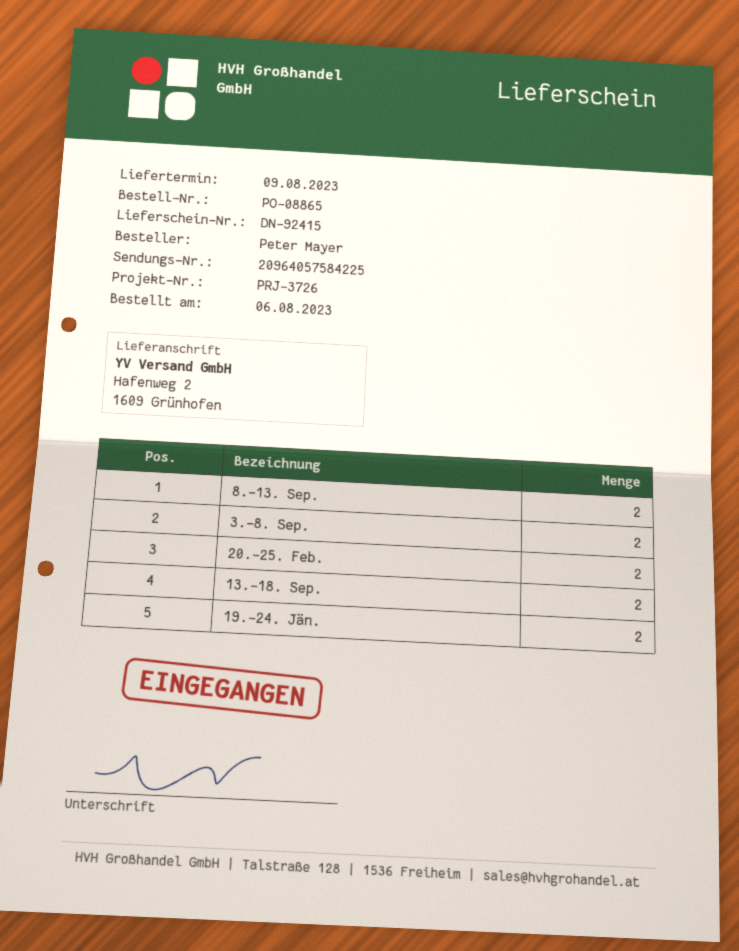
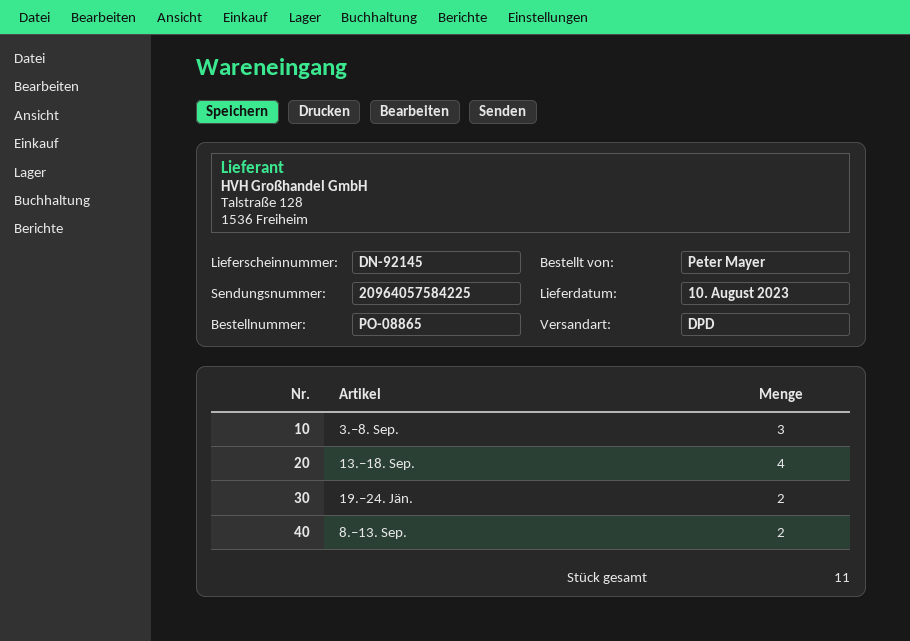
delivery note number: DN-92415 -> DN-92145
delivery date: 2023-08-09 -> 2023-08-10
3.–8. Sep.: 2 -> 3
20.–25. Feb.: 2 -> none
13.–18. Sep.: 2 -> 4

